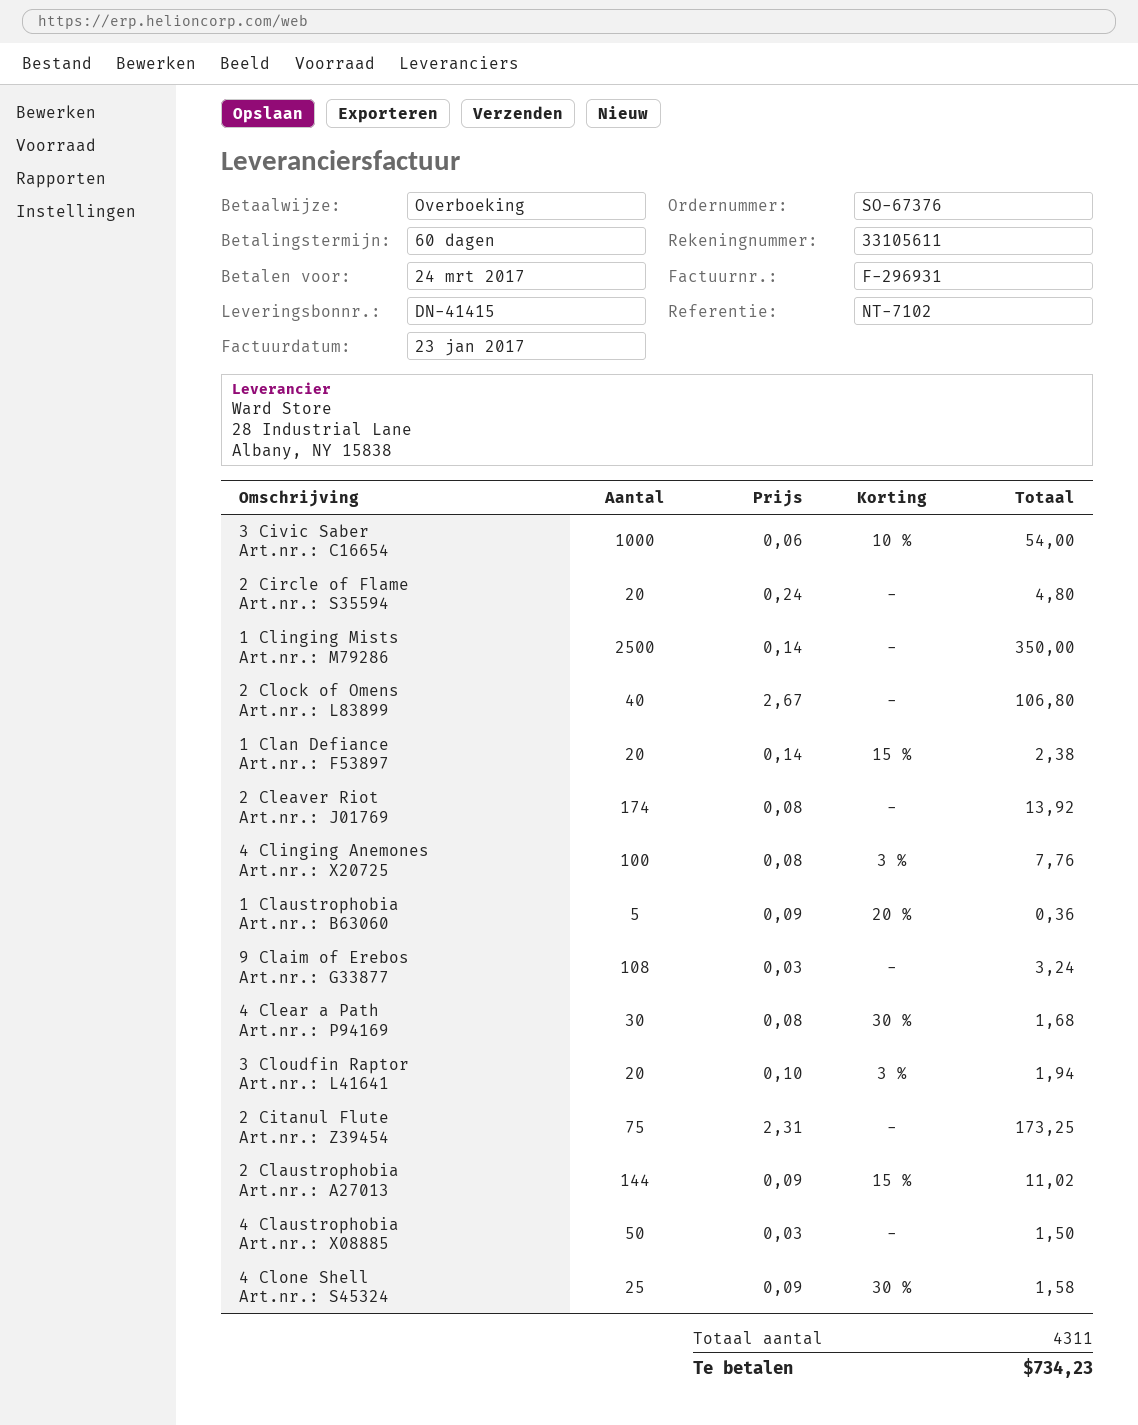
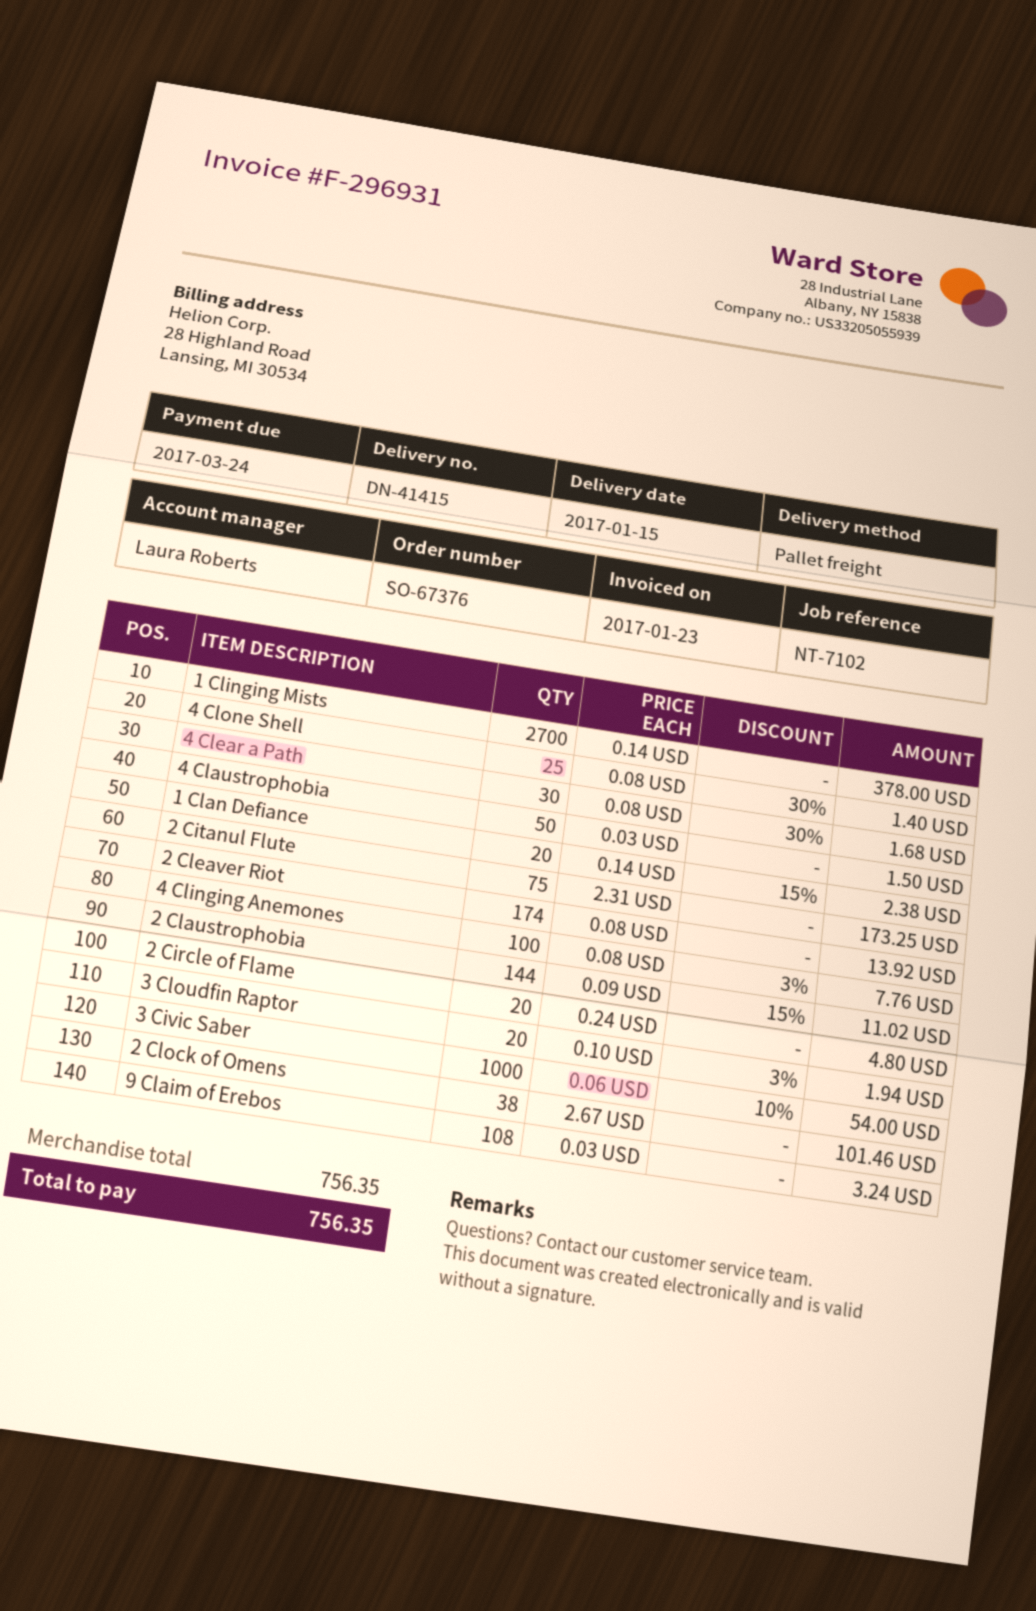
1 Clinging Mists: 2500 x 0.14 = 350.00 -> 2700 x 0.14 = 378.00
2 Clock of Omens: 40 x 2.67 = 106.80 -> 38 x 2.67 = 101.46
1 Claustrophobia: 5 x 0.09 - 20% = 0.36 -> none
4 Clone Shell: 25 x 0.09 - 30% = 1.58 -> 25 x 0.08 - 30% = 1.40
total: 734.23 -> 756.35

